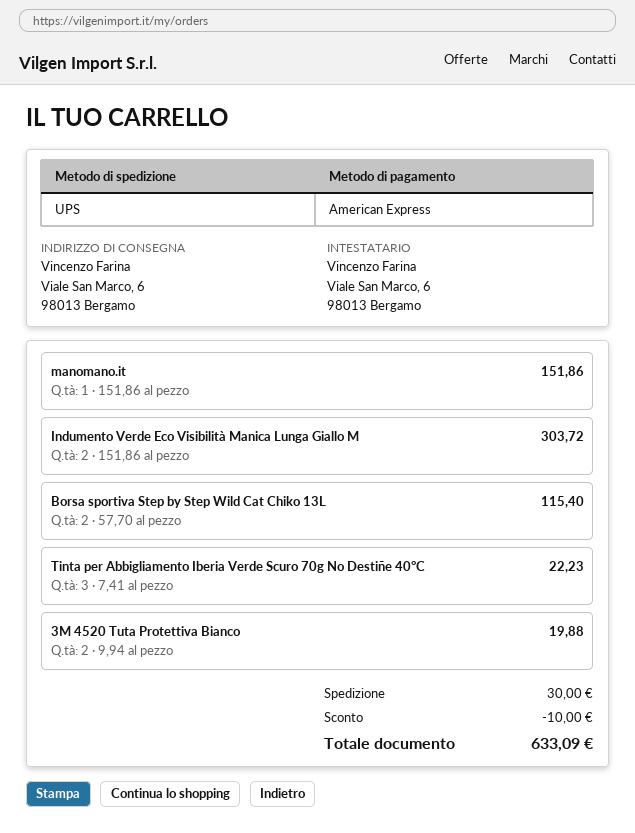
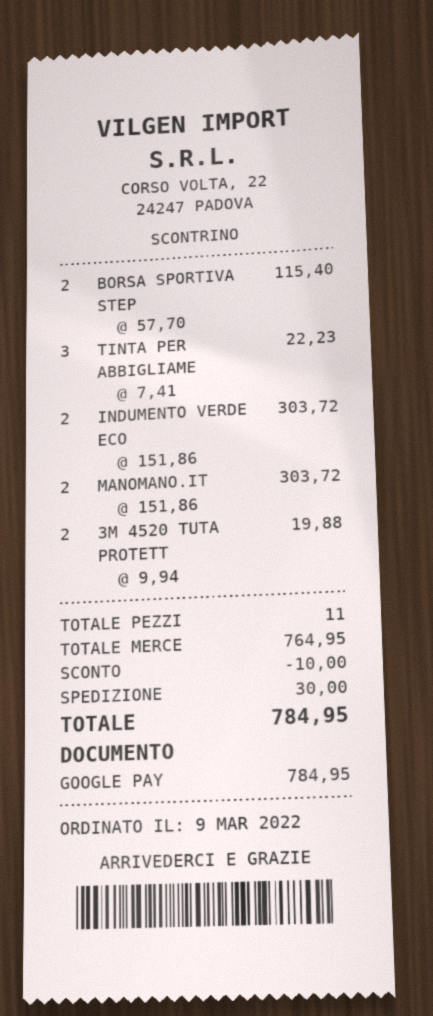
payment method: American Express -> Google Pay
manomano.it: 1 x 151.86 = 151.86 -> 2 x 151.86 = 303.72
total: 633.09 -> 784.95

